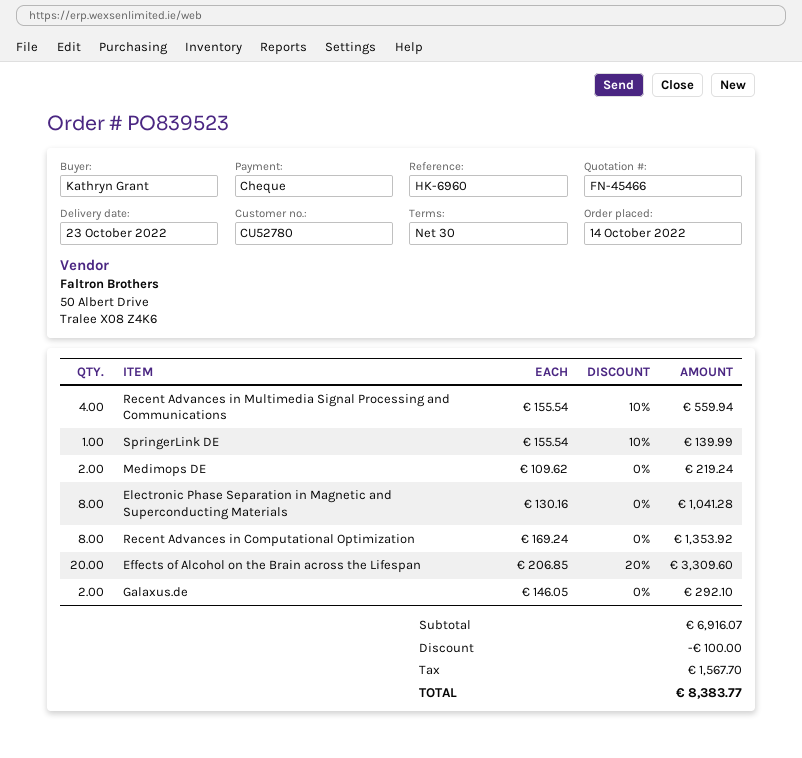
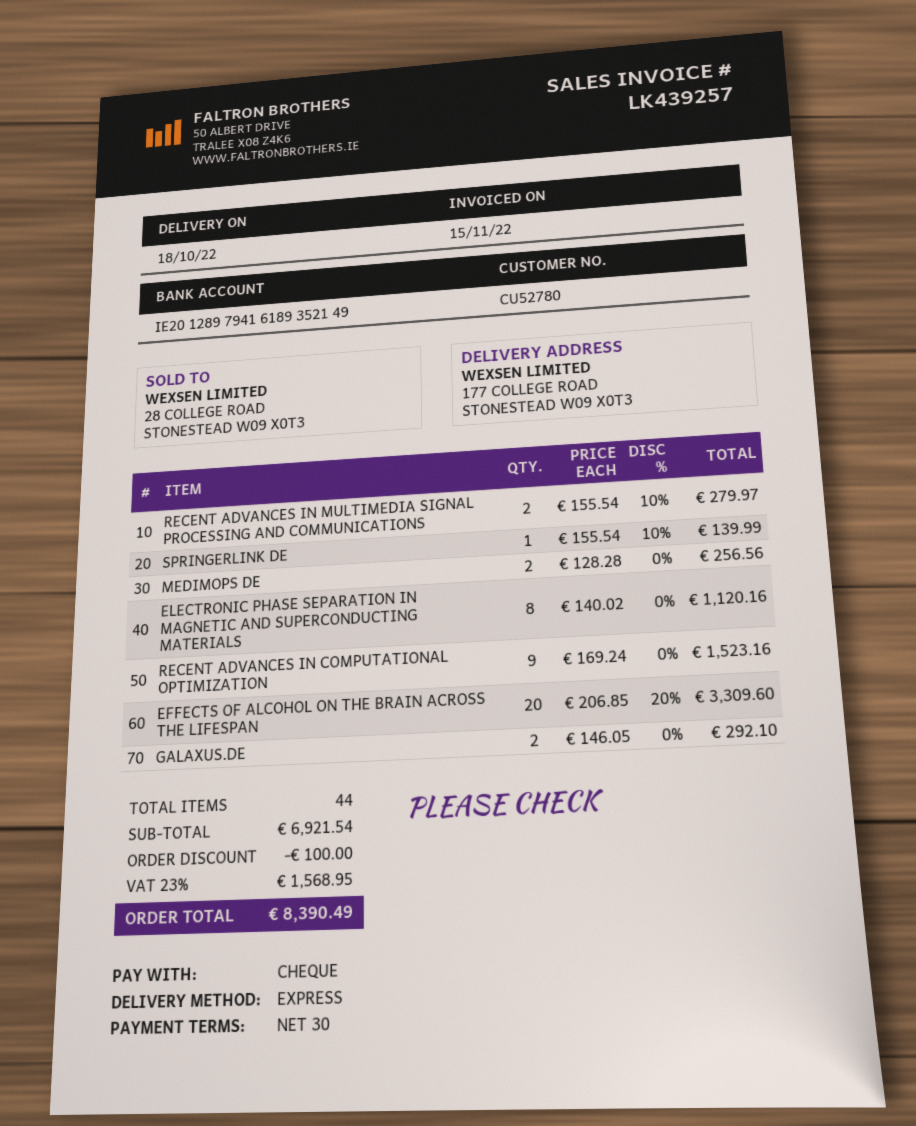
delivery date: 2022-10-23 -> 2022-10-18
Recent Advances in Multimedia Signal Processing and Communications: 4 x 155.54 - 10% = 559.94 -> 2 x 155.54 - 10% = 279.97
Medimops DE: 2 x 109.62 = 219.24 -> 2 x 128.28 = 256.56
Electronic Phase Separation in Magnetic and Superconducting Materials: 8 x 130.16 = 1041.28 -> 8 x 140.02 = 1120.16
Recent Advances in Computational Optimization: 8 x 169.24 = 1353.92 -> 9 x 169.24 = 1523.16
subtotal: 6916.07 -> 6921.54
tax: 1567.70 -> 1568.95
total: 8383.77 -> 8390.49

